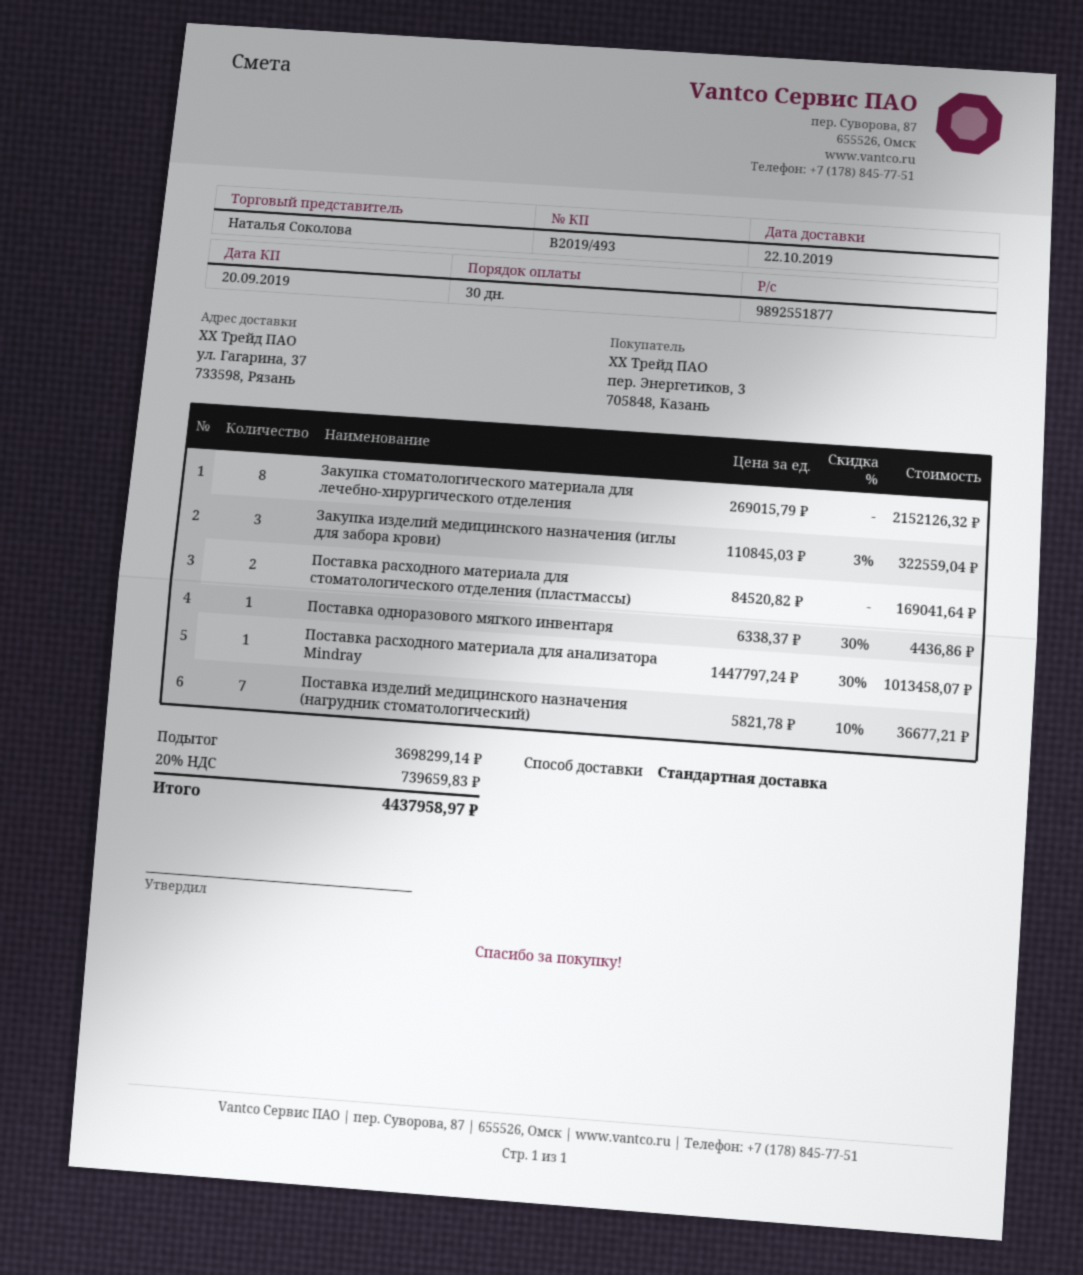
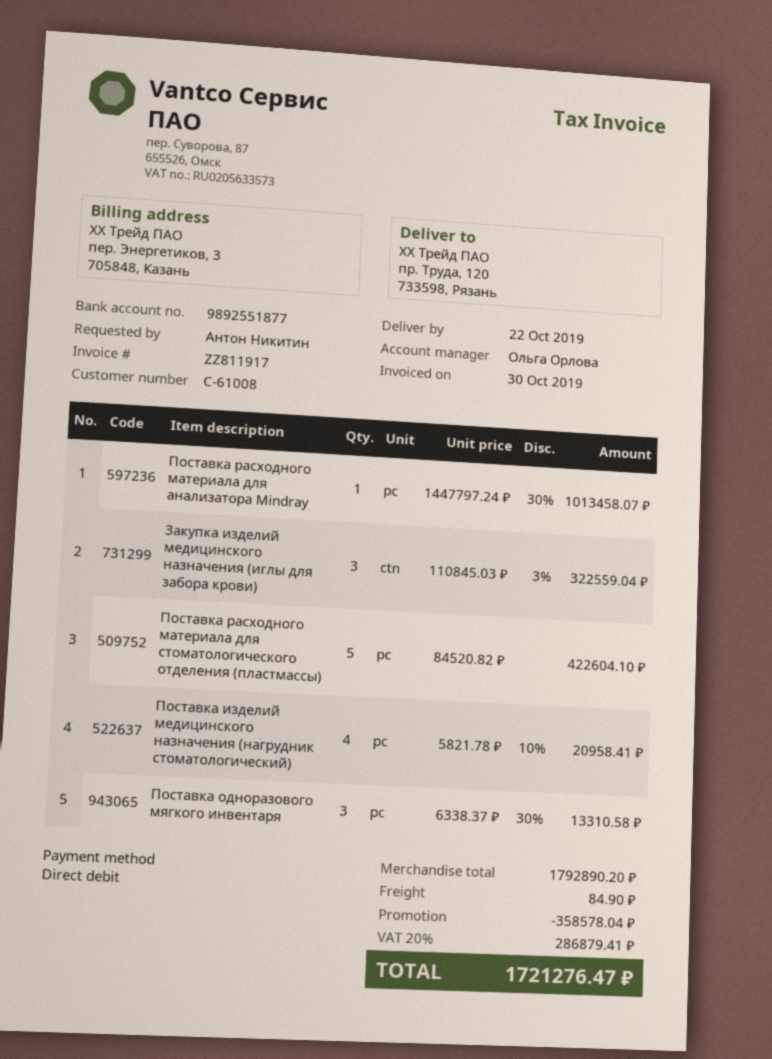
sales rep: Наталья Соколова -> Ольга Орлова
ship to: ул. Гагарина, 37, 733598, Рязань -> пр. Труда, 120, 733598, Рязань
Закупка стоматологического материала для лечебно-хирургического отделения: 8 x 269015.79 = 2152126.32 -> none
Поставка расходного материала для стоматологического отделения (пластмассы): 2 x 84520.82 = 169041.64 -> 5 x 84520.82 = 422604.10
Поставка одноразового мягкого инвентаря: 1 x 6338.37 - 30% = 4436.86 -> 3 x 6338.37 - 30% = 13310.58
Поставка изделий медицинского назначения (нагрудник стоматологический): 7 x 5821.78 - 10% = 36677.21 -> 4 x 5821.78 - 10% = 20958.41
subtotal: 3698299.14 -> 1792890.20
discount: none -> 358578.04
shipping: none -> 84.90
tax: 20% = 739659.83 -> 20% = 286879.41
total: 4437958.97 -> 1721276.47

